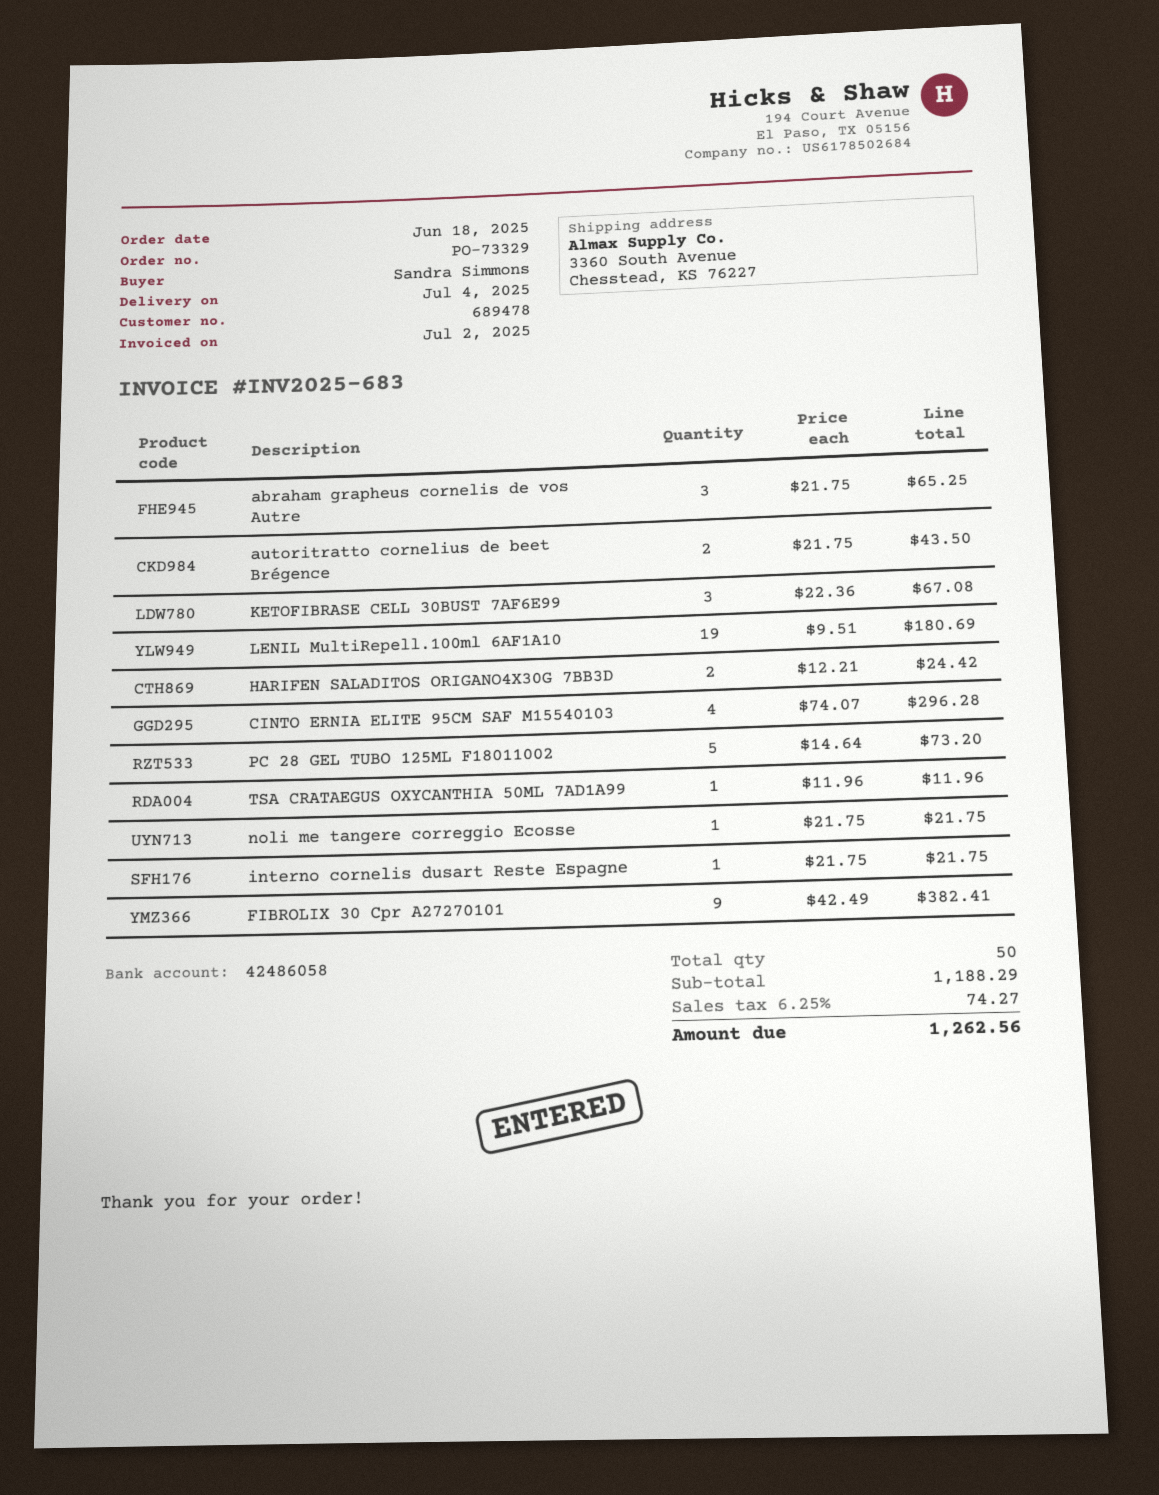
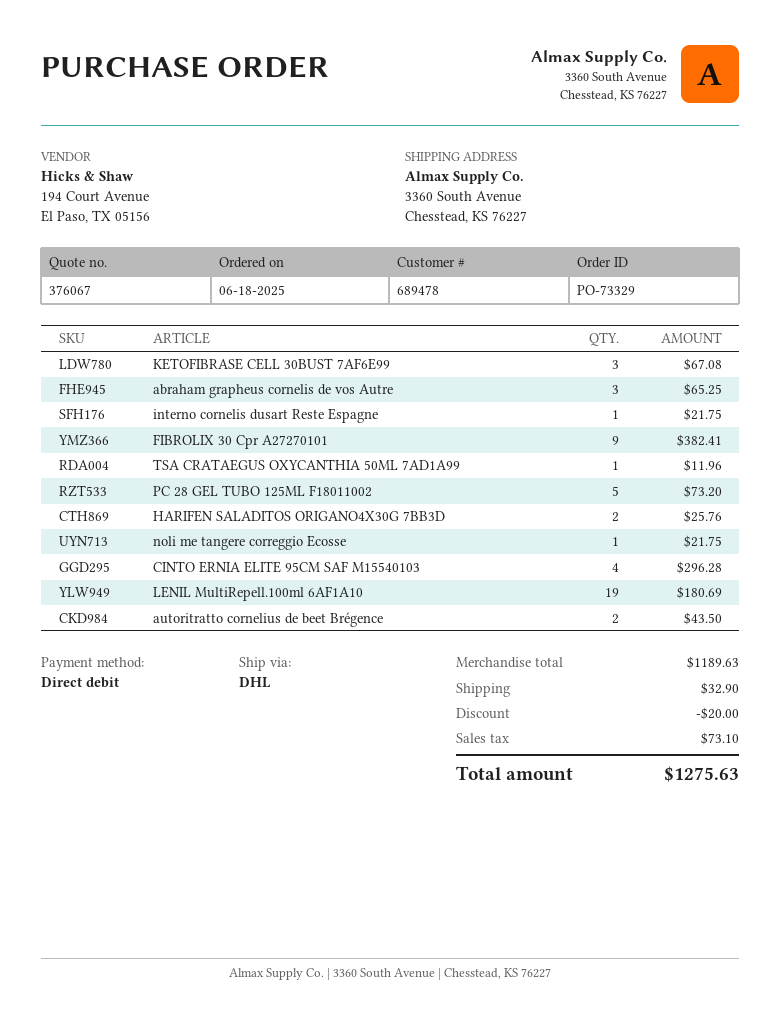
HARIFEN SALADITOS ORIGANO4X30G 7BB3D: 2 for 24.42 -> 2 for 25.76
subtotal: 1188.29 -> 1189.63
discount: none -> 20.00
shipping: none -> 32.90
tax: 74.27 -> 73.10
total: 1262.56 -> 1275.63

